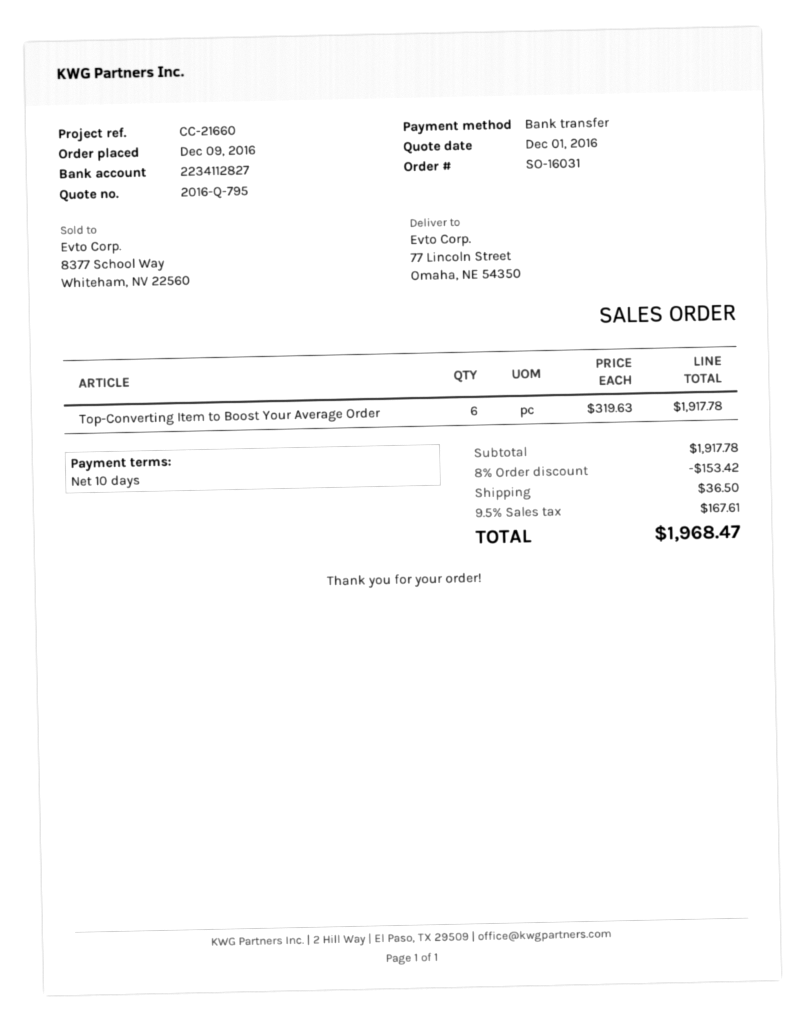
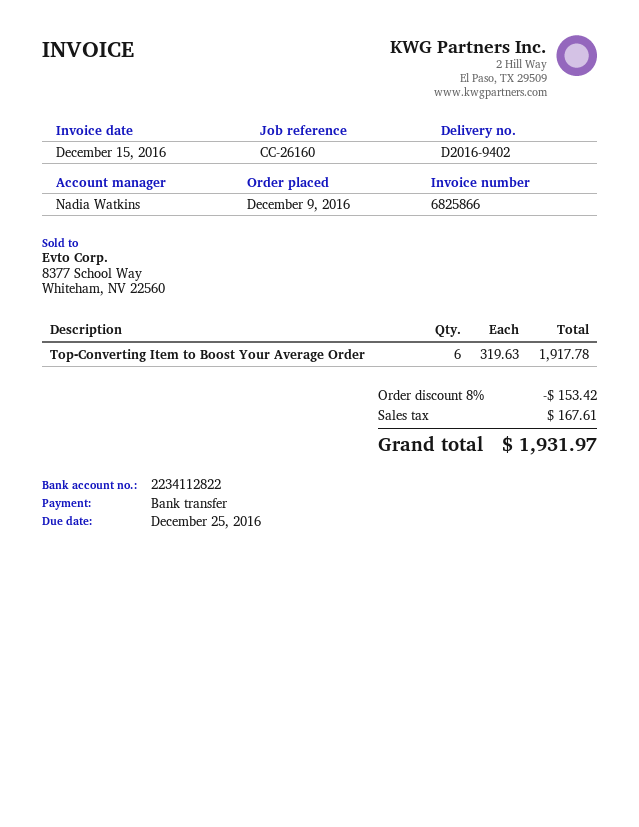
reference: CC-21660 -> CC-26160
bank account: 2234112827 -> 2234112822
shipping: 36.50 -> none
total: 1968.47 -> 1931.97

